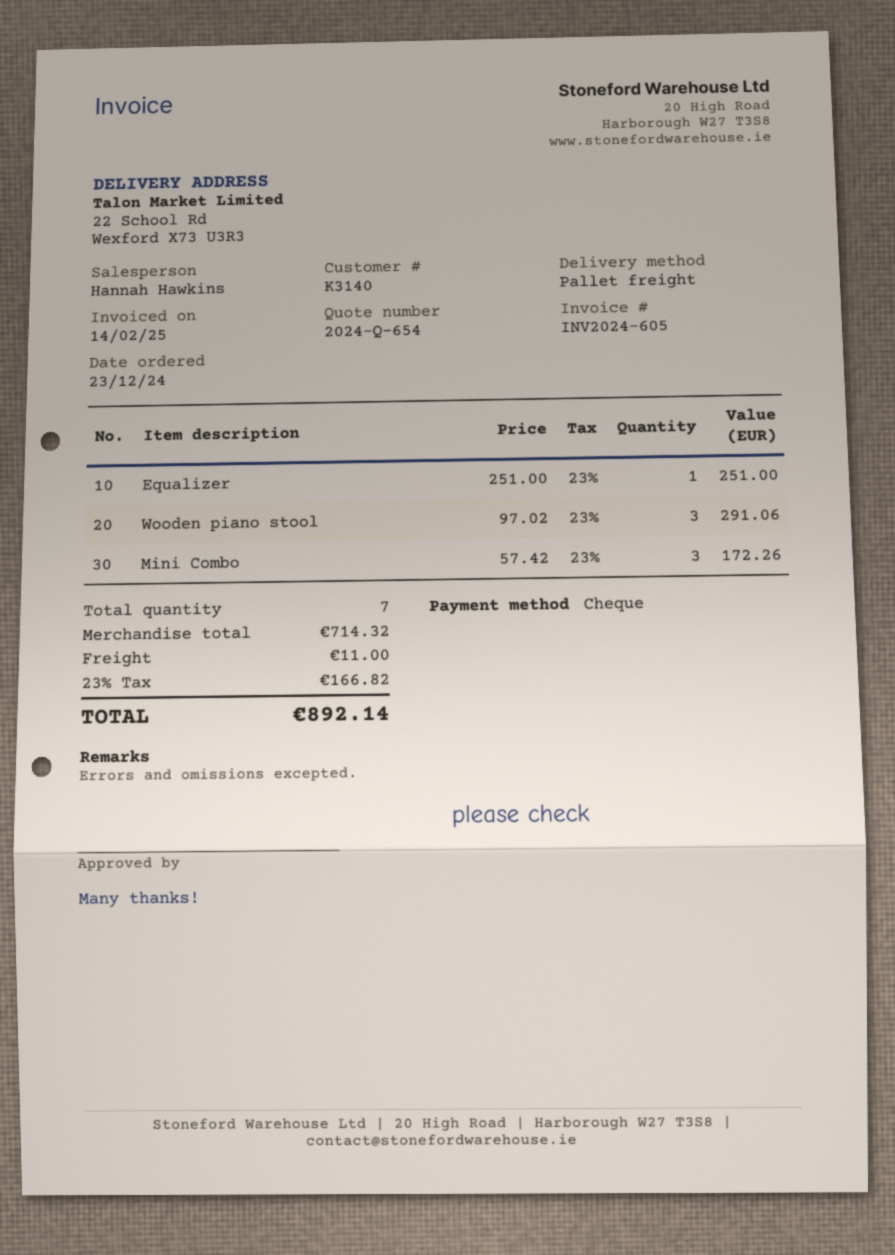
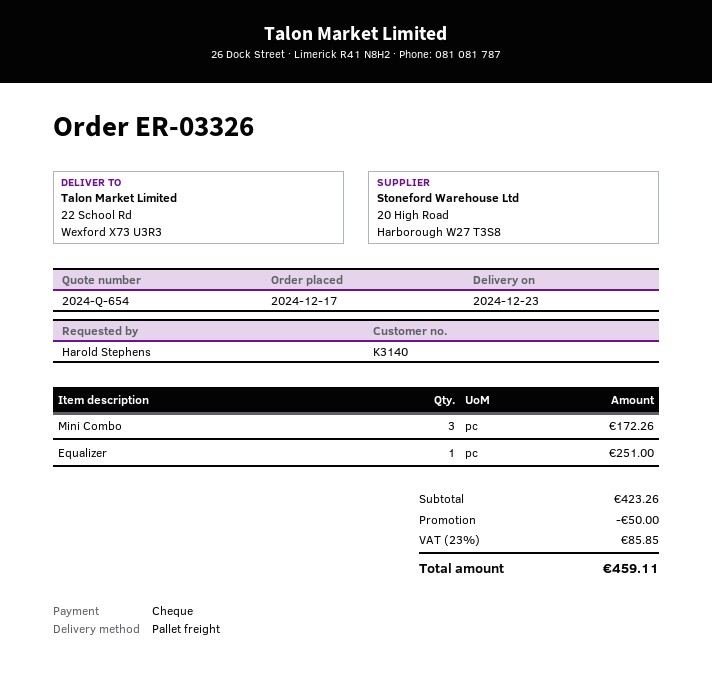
order date: 2024-12-23 -> 2024-12-17
Wooden piano stool: 3 for 291.06 -> none
subtotal: 714.32 -> 423.26
discount: none -> 50.00
shipping: 11.00 -> none
tax: 23% = 166.82 -> 23% = 85.85
total: 892.14 -> 459.11

